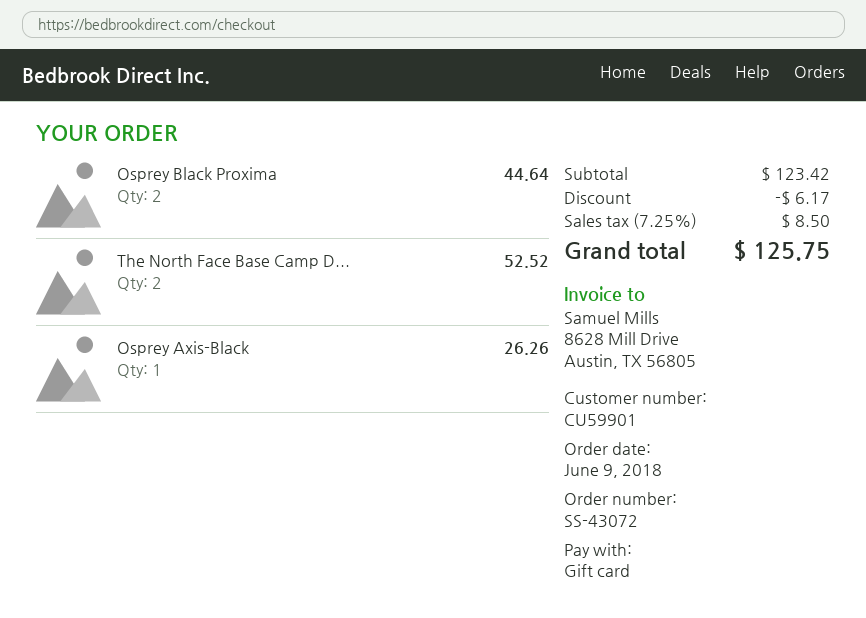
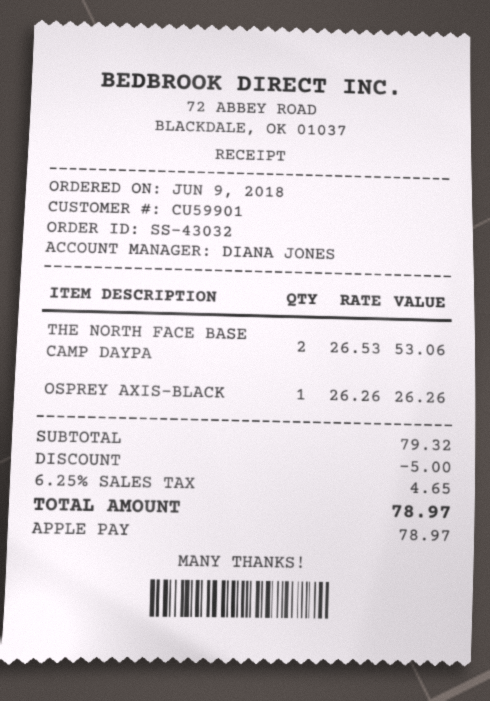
order number: SS-43072 -> SS-43032
payment method: gift card -> Apple Pay
Osprey Black Proxima: 2 for 44.64 -> none
The North Face Base Camp D...: 2 for 52.52 -> 2 for 53.06
subtotal: 123.42 -> 79.32
discount: 6.17 -> 5.00
tax: 7.25% = 8.50 -> 6.25% = 4.65
total: 125.75 -> 78.97

